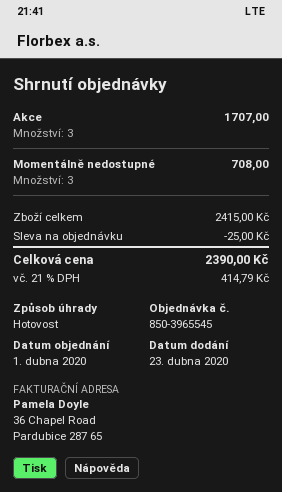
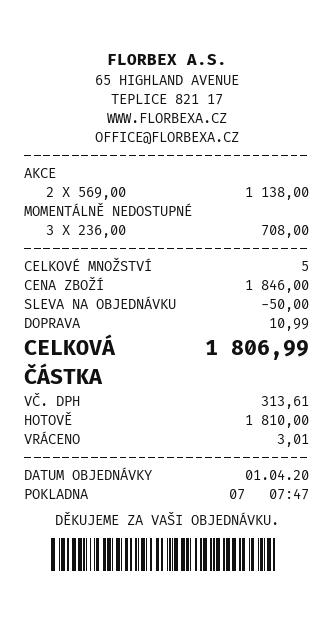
Akce: 3 for 1707.00 -> 2 for 1138.00
subtotal: 2415.00 -> 1846.00
discount: 25.00 -> 50.00
shipping: none -> 10.99
tax: 414.79 -> 313.61
total: 2390.00 -> 1806.99

